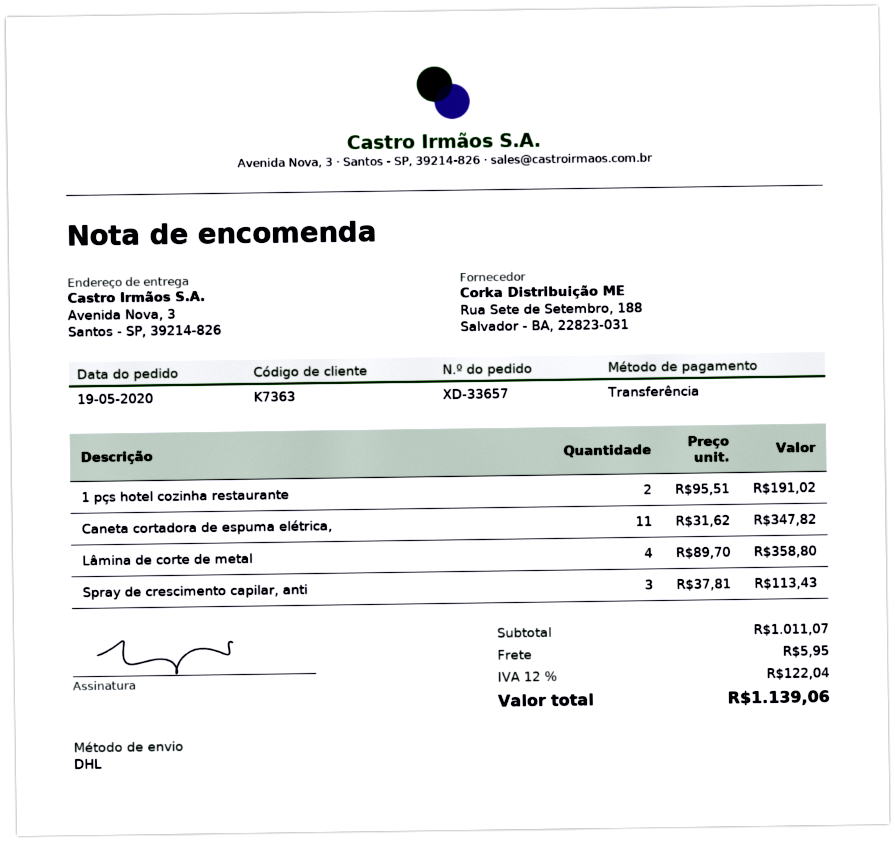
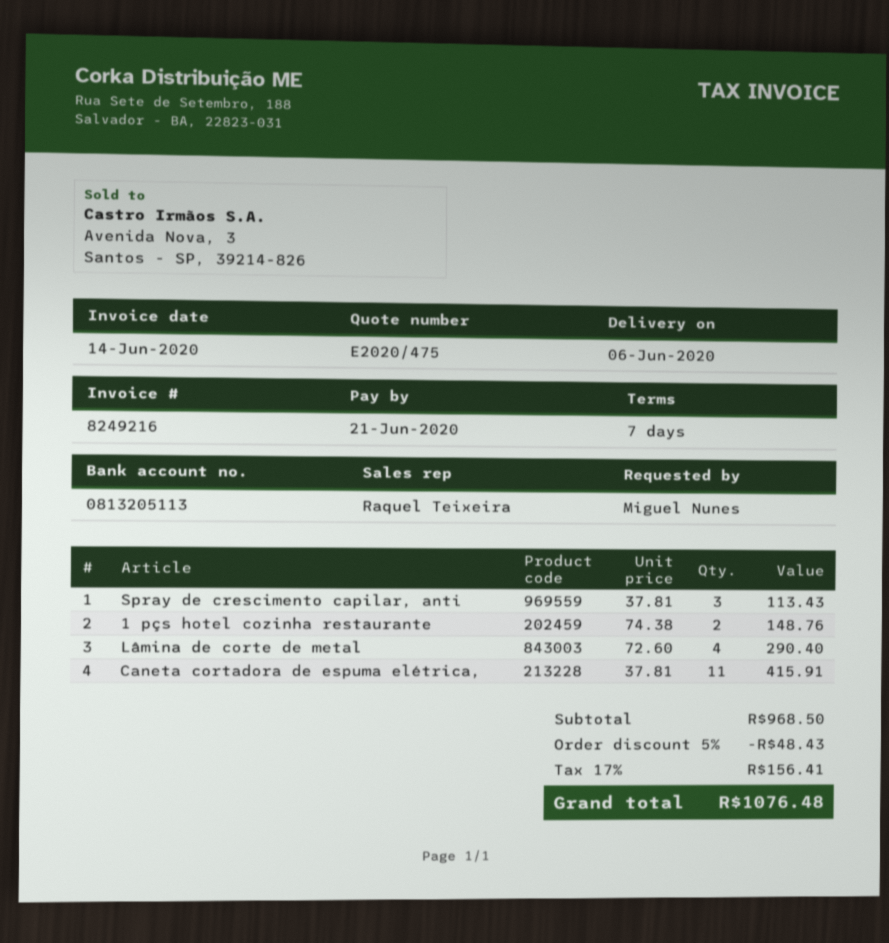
1 pçs hotel cozinha restaurante: 2 x 95.51 = 191.02 -> 2 x 74.38 = 148.76
Caneta cortadora de espuma elétrica,: 11 x 31.62 = 347.82 -> 11 x 37.81 = 415.91
Lâmina de corte de metal: 4 x 89.70 = 358.80 -> 4 x 72.60 = 290.40
subtotal: 1011.07 -> 968.50
discount: none -> 5% = 48.43
shipping: 5.95 -> none
tax: 12% = 122.04 -> 17% = 156.41
total: 1139.06 -> 1076.48

